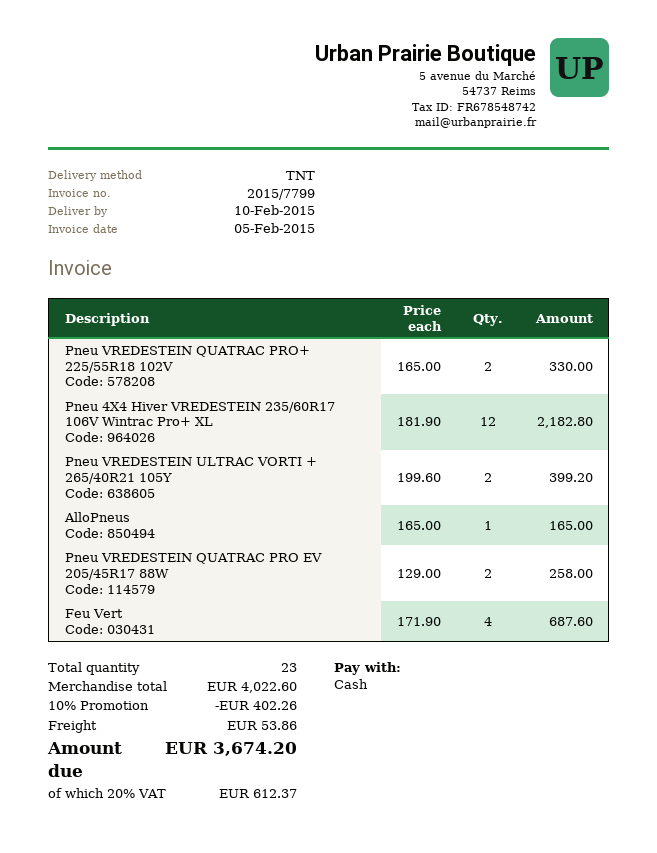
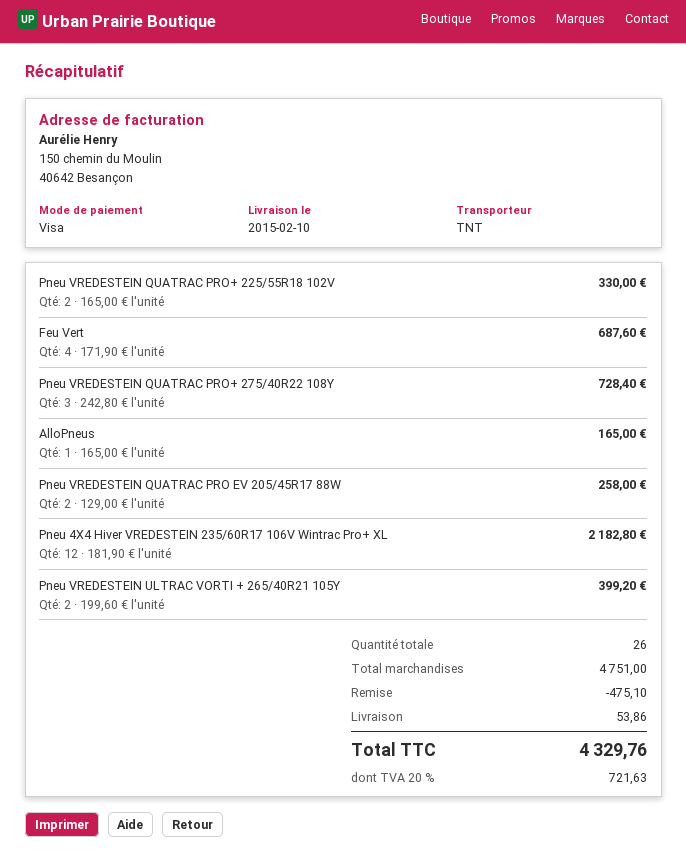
payment method: cash -> Visa
Pneu VREDESTEIN QUATRAC PRO+ 275/40R22 108Y: none -> 3 x 242.80 = 728.40
total quantity: 23 -> 26
subtotal: 4022.60 -> 4751.00
discount: 402.26 -> 475.10
tax: 20% = 612.37 -> 20% = 721.63
total: 3674.20 -> 4329.76

